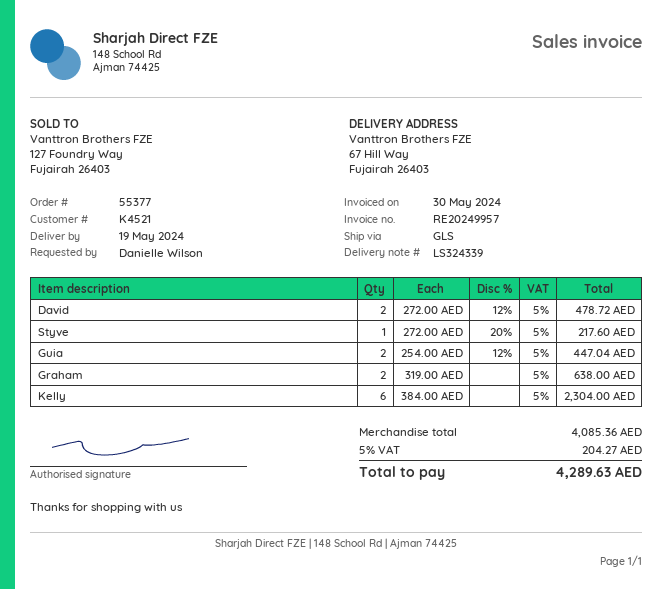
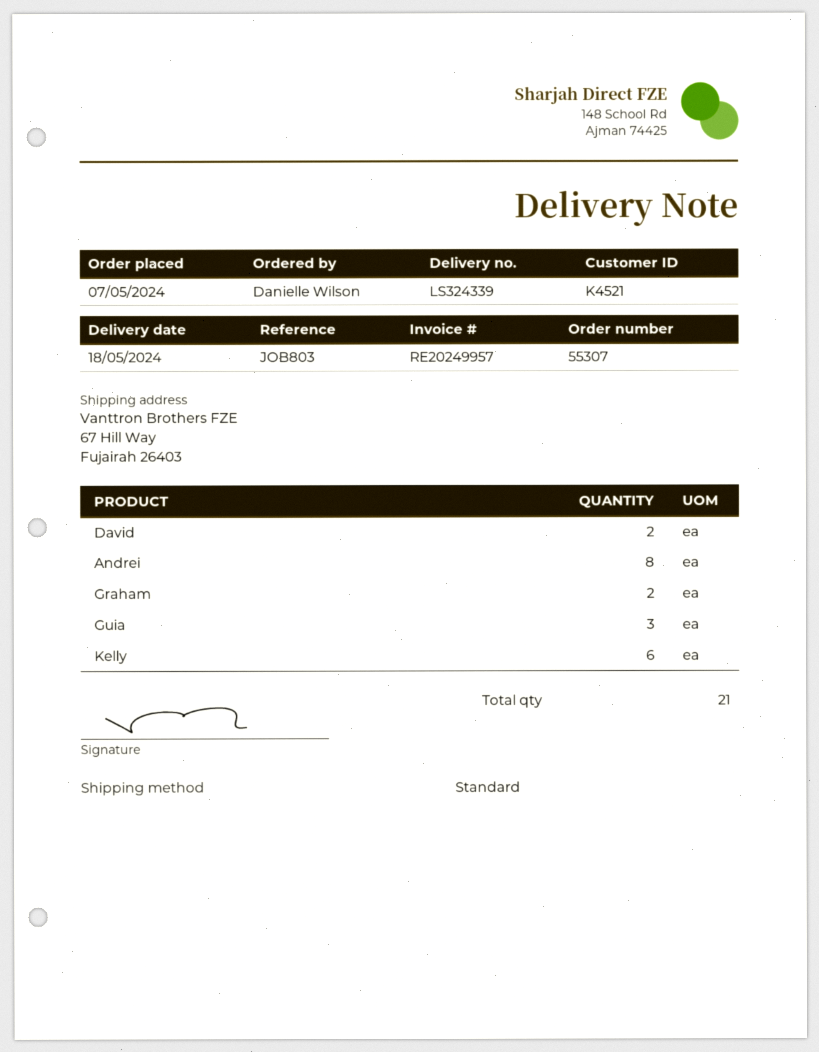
order number: 55377 -> 55307
delivery date: 2024-05-19 -> 2024-05-18
shipping method: GLS -> standard
Styve: 1 -> none
Guia: 2 -> 3
Andrei: none -> 8

